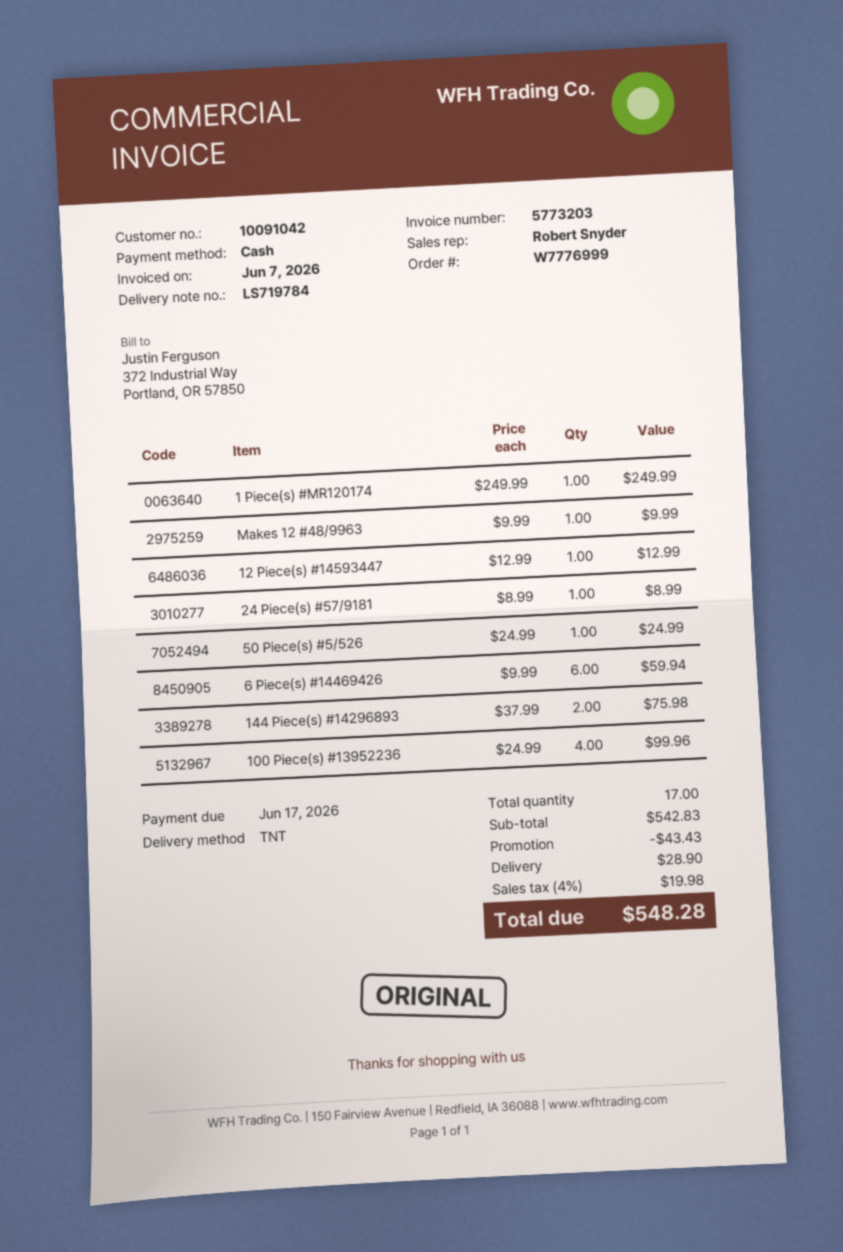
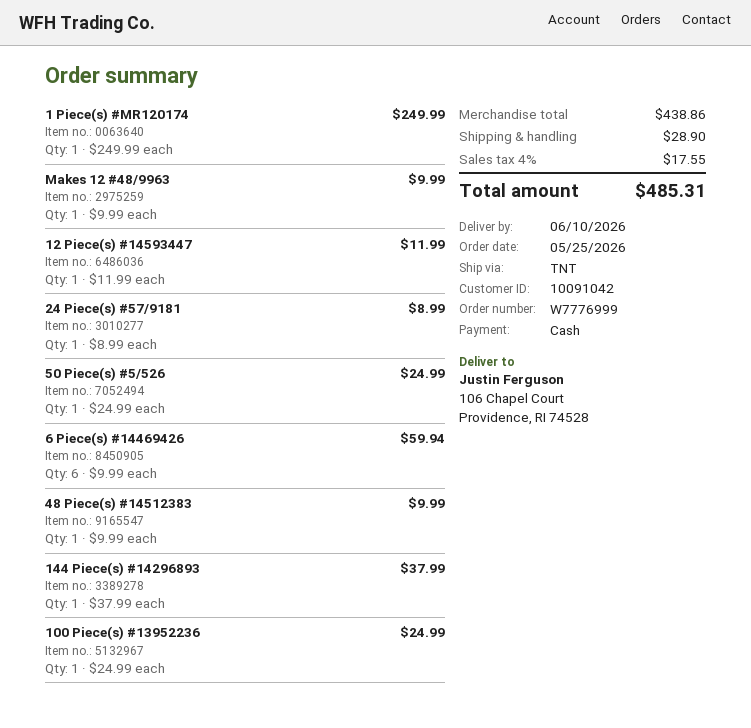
12 Piece(s) #14593447: 1 x 12.99 = 12.99 -> 1 x 11.99 = 11.99
144 Piece(s) #14296893: 2 x 37.99 = 75.98 -> 1 x 37.99 = 37.99
100 Piece(s) #13952236: 4 x 24.99 = 99.96 -> 1 x 24.99 = 24.99
48 Piece(s) #14512383: none -> 1 x 9.99 = 9.99
subtotal: 542.83 -> 438.86
discount: 43.43 -> none
tax: 4% = 19.98 -> 4% = 17.55
total: 548.28 -> 485.31

